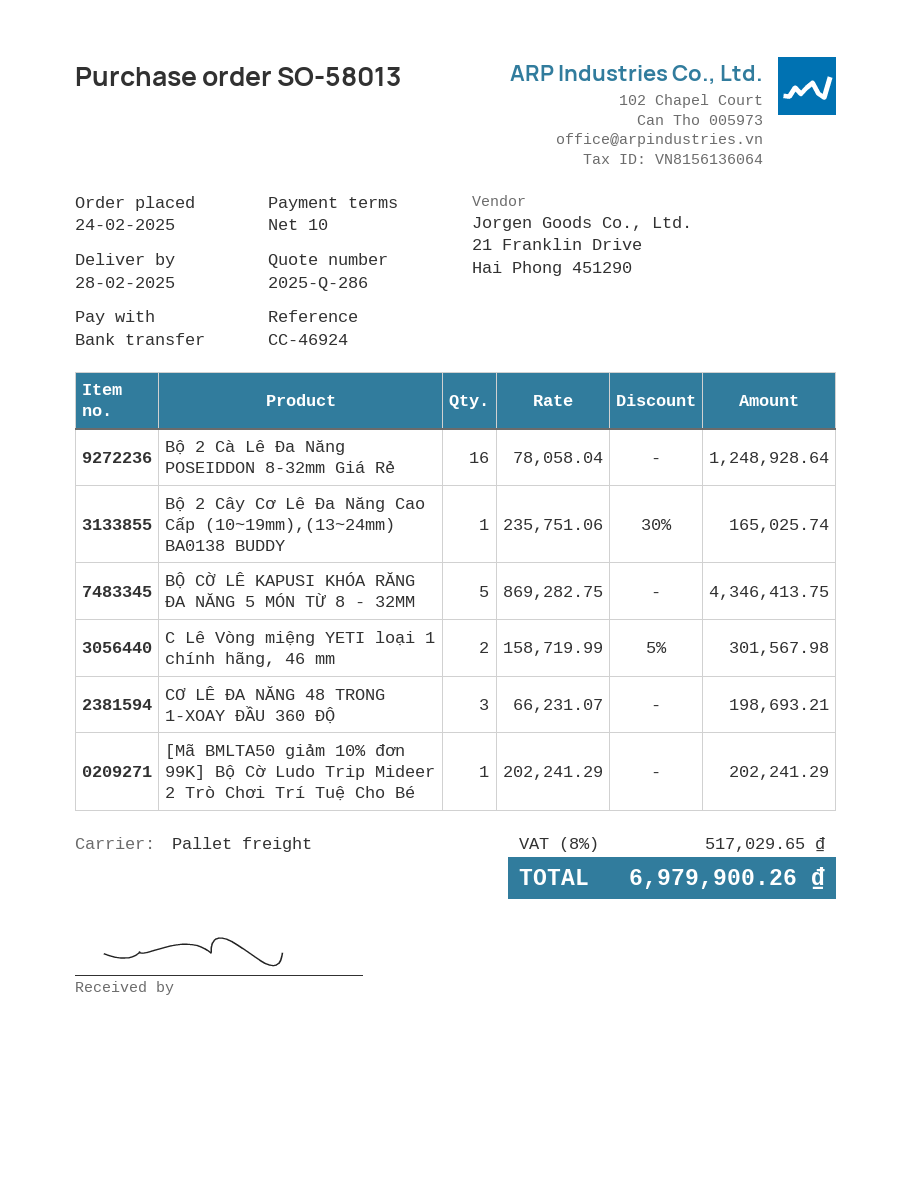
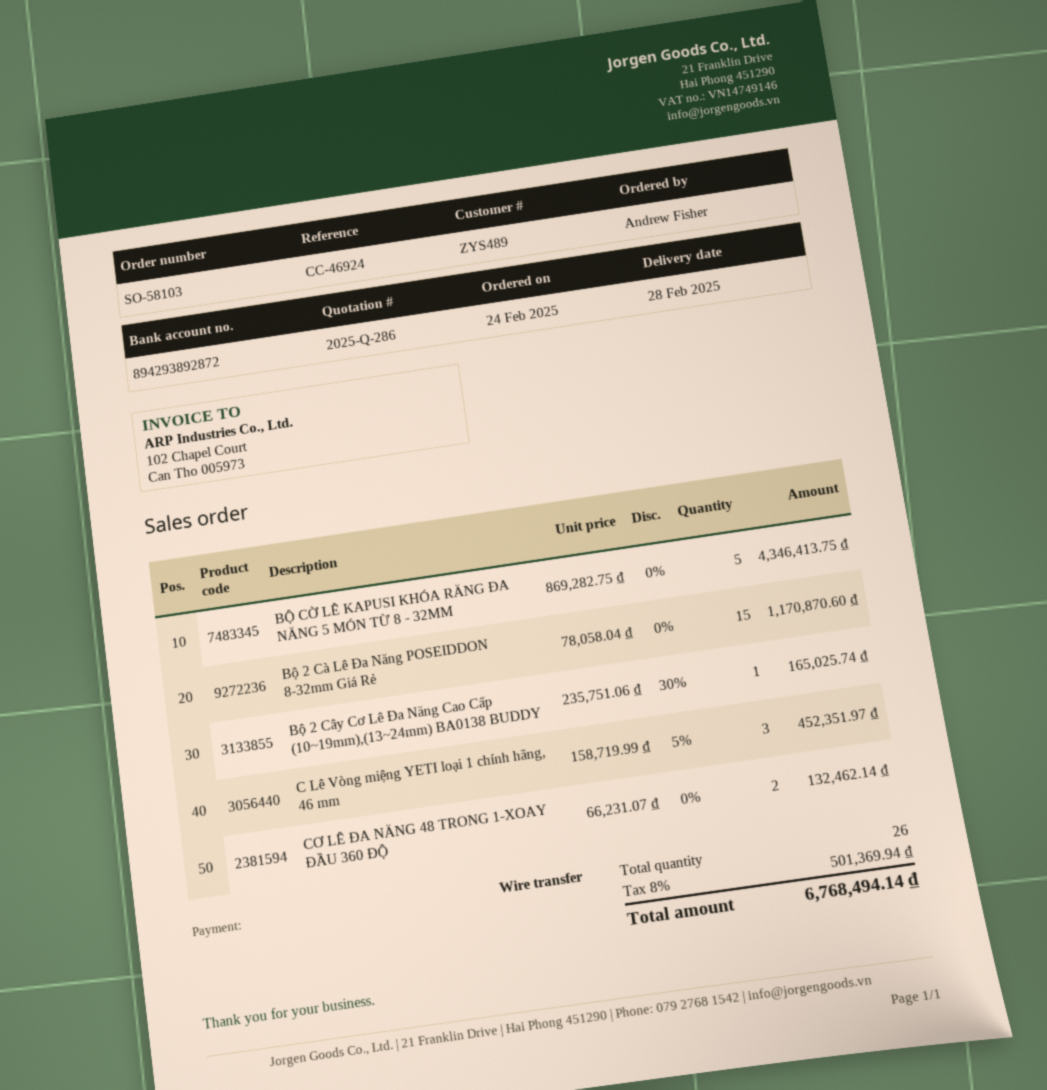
order number: SO-58013 -> SO-58103
Bộ 2 Cà Lê Đa Năng POSEIDDON 8-32mm Giá Rẻ: 16 x 78058.04 = 1248928.64 -> 15 x 78058.04 = 1170870.60
C Lê Vòng miệng YETI loại 1 chính hãng, 46 mm: 2 x 158719.99 - 5% = 301567.98 -> 3 x 158719.99 - 5% = 452351.97
CƠ LÊ ĐA NĂNG 48 TRONG 1-XOAY ĐẦU 360 ĐỘ: 3 x 66231.07 = 198693.21 -> 2 x 66231.07 = 132462.14
[Mã BMLTA50 giảm 10% đơn 99K] Bộ Cờ Ludo Trip Mideer 2 Trò Chơi Trí Tuệ Cho Bé: 1 x 202241.29 = 202241.29 -> none
tax: 8% = 517029.65 -> 8% = 501369.94
total: 6979900.26 -> 6768494.14

